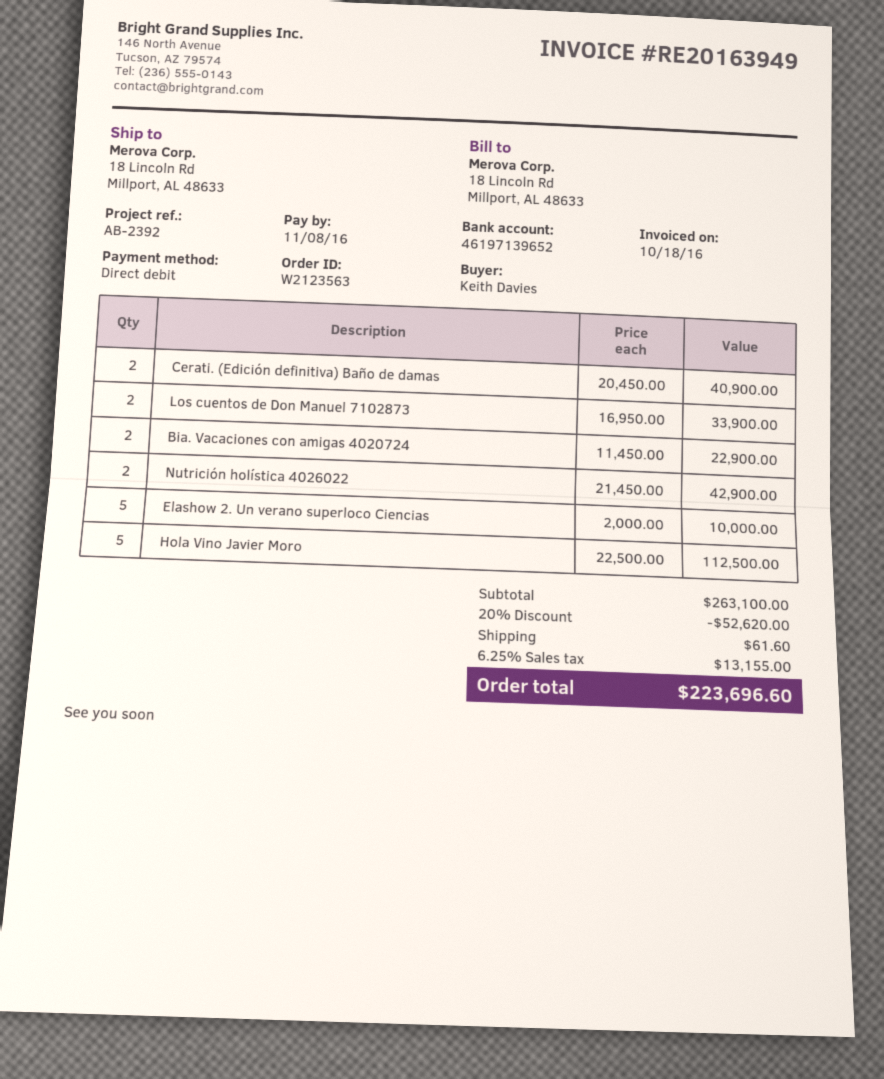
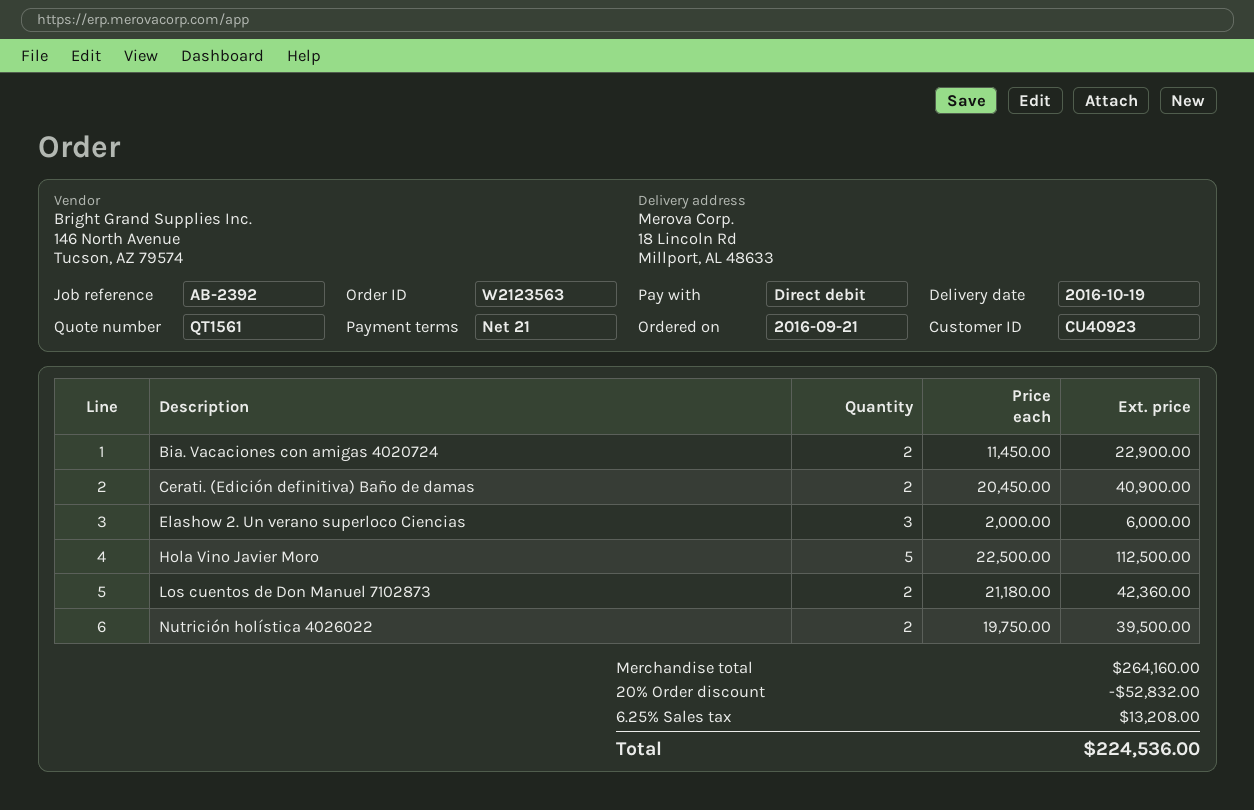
Los cuentos de Don Manuel 7102873: 2 x 16950.00 = 33900.00 -> 2 x 21180.00 = 42360.00
Nutrición holística 4026022: 2 x 21450.00 = 42900.00 -> 2 x 19750.00 = 39500.00
Elashow 2. Un verano superloco Ciencias: 5 x 2000.00 = 10000.00 -> 3 x 2000.00 = 6000.00
subtotal: 263100.00 -> 264160.00
discount: 20% = 52620.00 -> 20% = 52832.00
shipping: 61.60 -> none
tax: 6.25% = 13155.00 -> 6.25% = 13208.00
total: 223696.60 -> 224536.00

